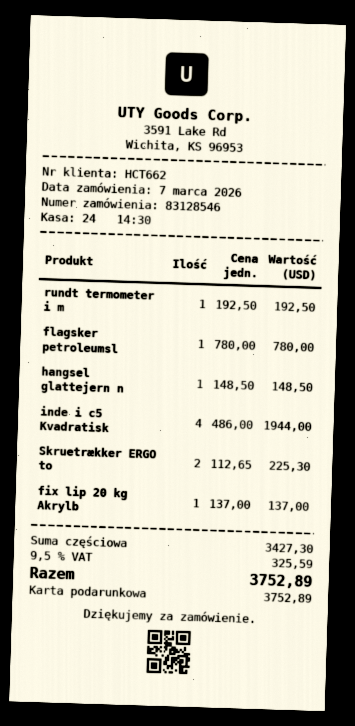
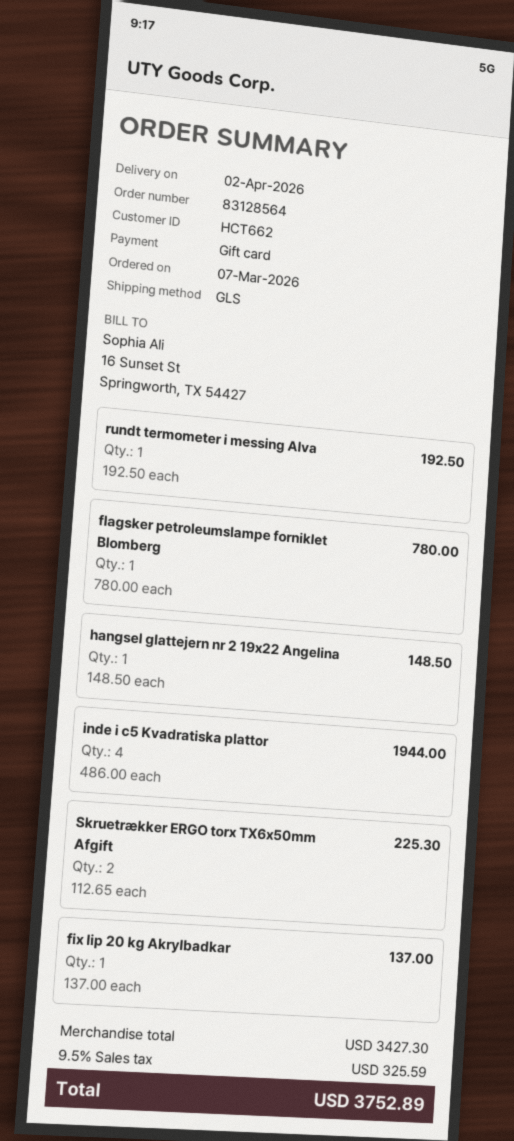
order number: 83128546 -> 83128564

